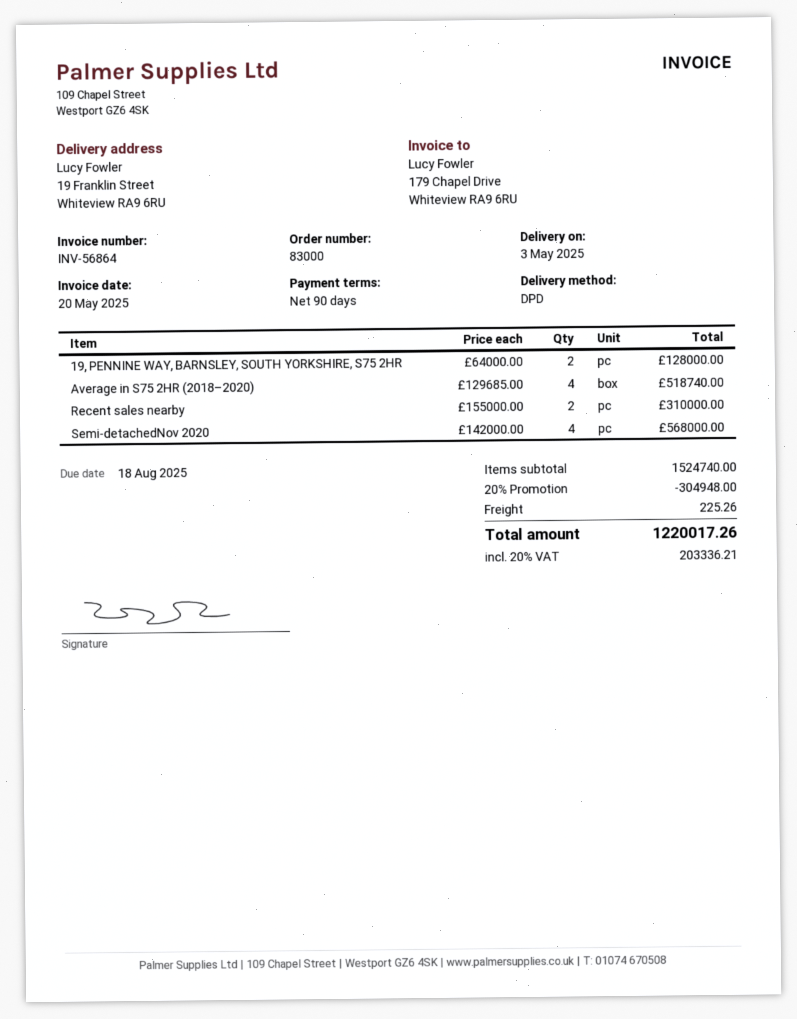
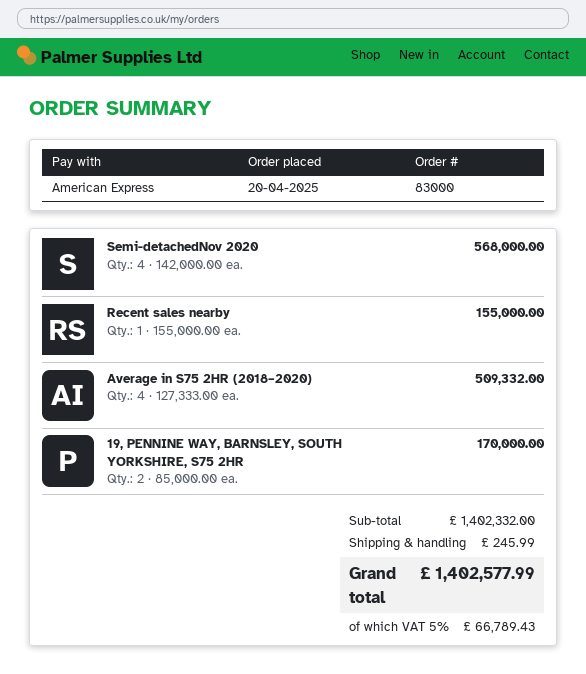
19, PENNINE WAY, BARNSLEY, SOUTH YORKSHIRE, S75 2HR: 2 x 64000.00 = 128000.00 -> 2 x 85000.00 = 170000.00
Average in S75 2HR (2018–2020): 4 x 129685.00 = 518740.00 -> 4 x 127333.00 = 509332.00
Recent sales nearby: 2 x 155000.00 = 310000.00 -> 1 x 155000.00 = 155000.00
subtotal: 1524740.00 -> 1402332.00
discount: 20% = 304948.00 -> none
shipping: 225.26 -> 245.99
tax: 20% = 203336.21 -> 5% = 66789.43
total: 1220017.26 -> 1402577.99

